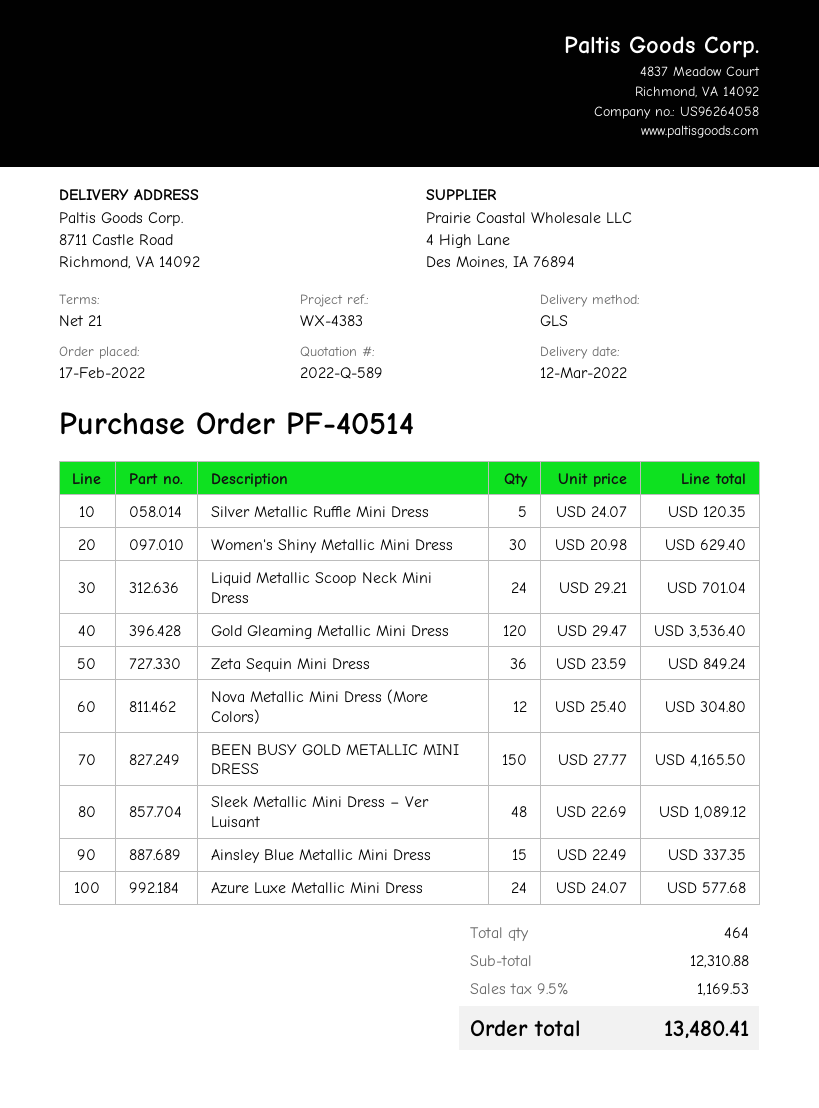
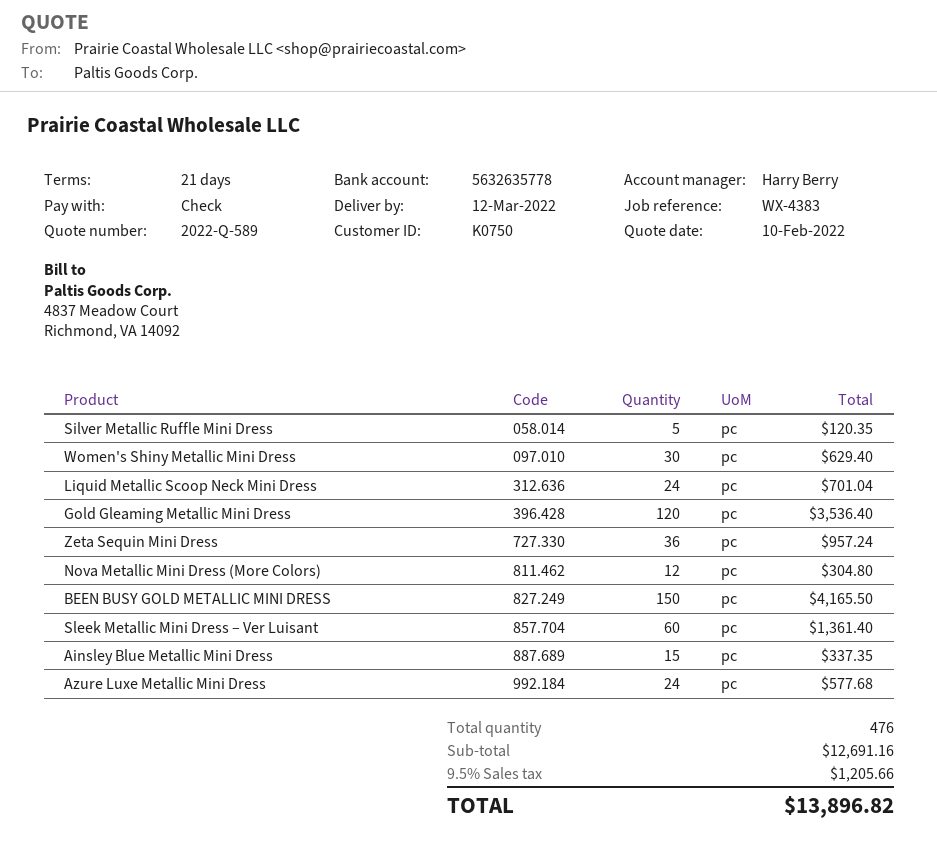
Zeta Sequin Mini Dress: 36 for 849.24 -> 36 for 957.24
Sleek Metallic Mini Dress – Ver Luisant: 48 for 1089.12 -> 60 for 1361.40
total quantity: 464 -> 476
subtotal: 12310.88 -> 12691.16
tax: 9.5% = 1169.53 -> 9.5% = 1205.66
total: 13480.41 -> 13896.82

